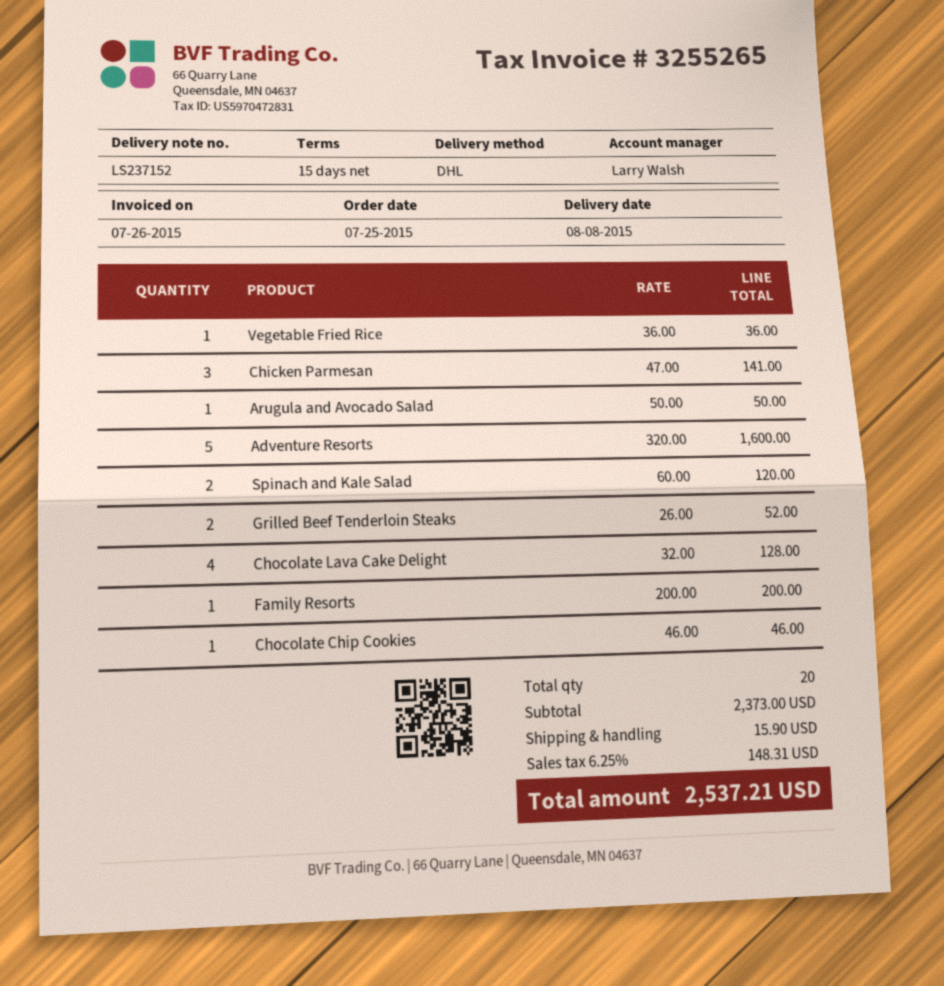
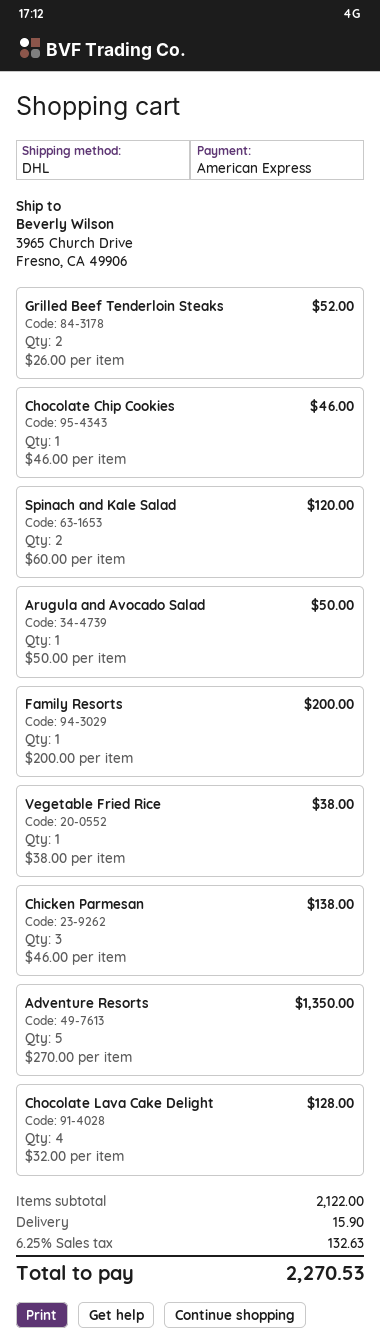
Vegetable Fried Rice: 1 x 36.00 = 36.00 -> 1 x 38.00 = 38.00
Chicken Parmesan: 3 x 47.00 = 141.00 -> 3 x 46.00 = 138.00
Adventure Resorts: 5 x 320.00 = 1600.00 -> 5 x 270.00 = 1350.00
subtotal: 2373.00 -> 2122.00
tax: 6.25% = 148.31 -> 6.25% = 132.63
total: 2537.21 -> 2270.53

